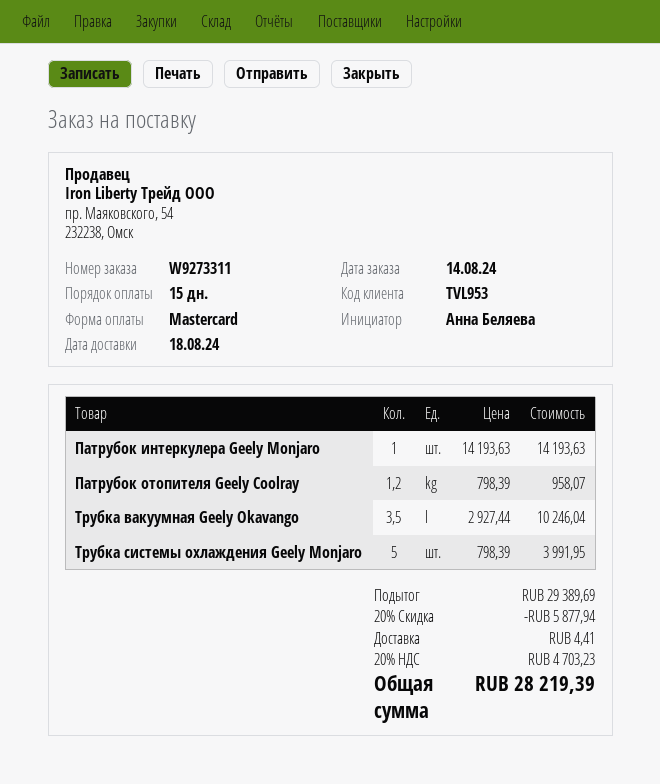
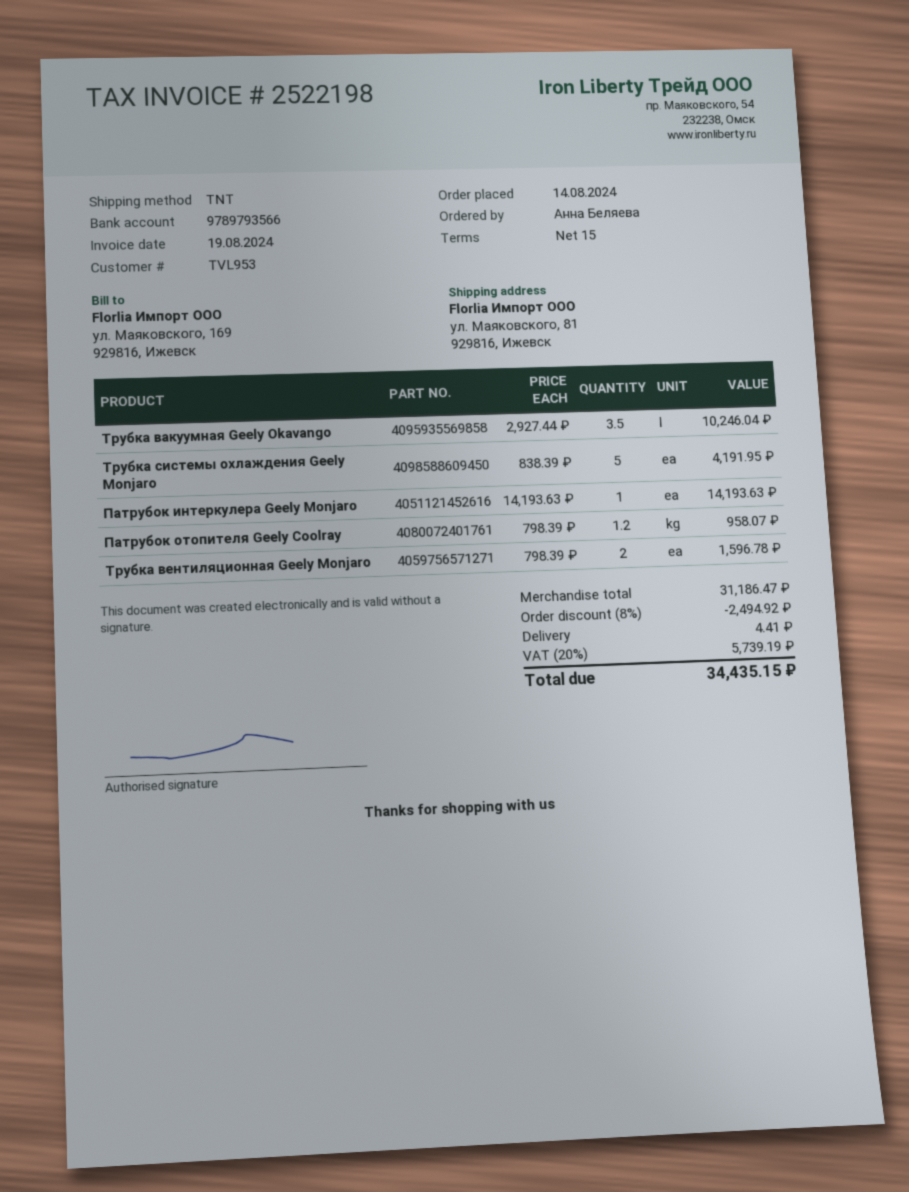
Трубка системы охлаждения Geely Monjaro: 5 x 798.39 = 3991.95 -> 5 x 838.39 = 4191.95
Трубка вентиляционная Geely Monjaro: none -> 2 x 798.39 = 1596.78
subtotal: 29389.69 -> 31186.47
discount: 20% = 5877.94 -> 8% = 2494.92
tax: 20% = 4703.23 -> 20% = 5739.19
total: 28219.39 -> 34435.15

